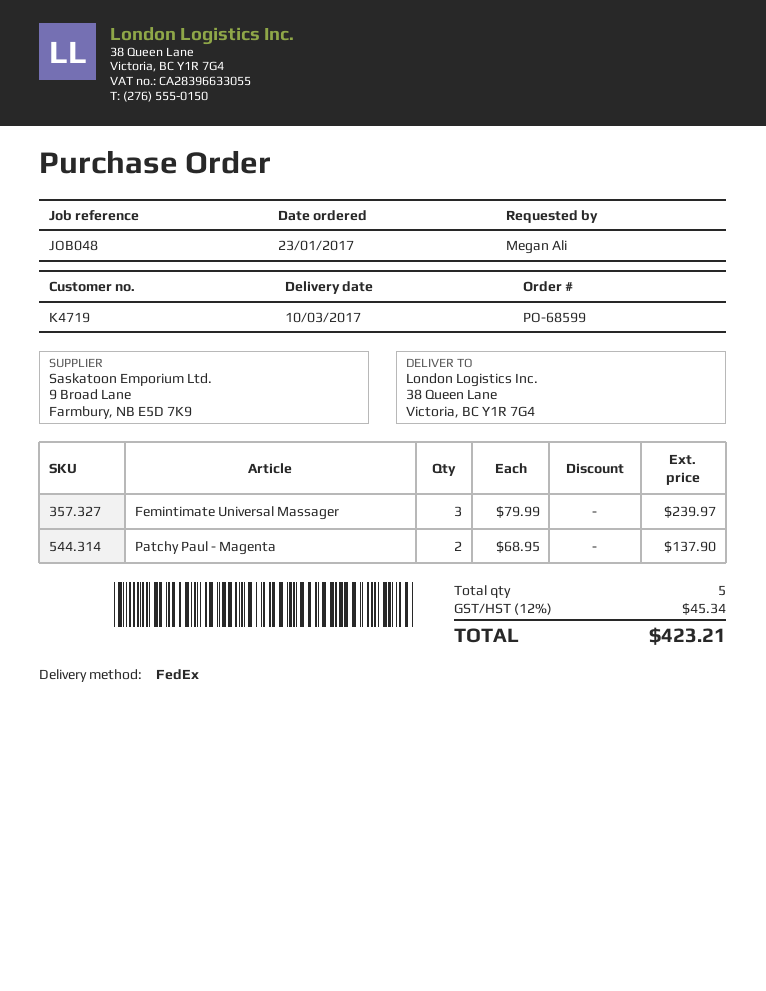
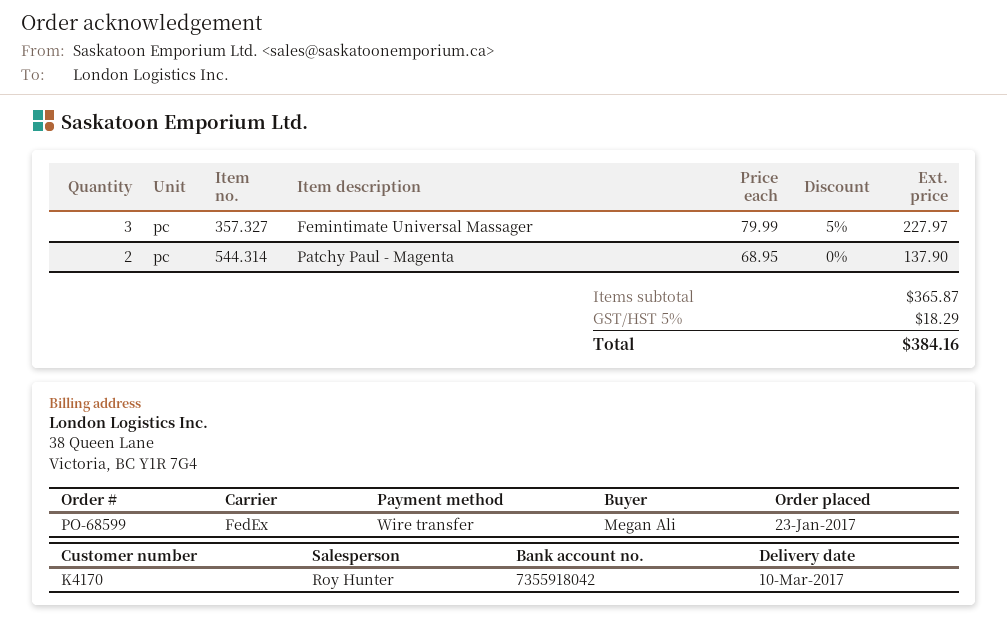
customer number: K4719 -> K4170
Femintimate Universal Massager: 3 x 79.99 = 239.97 -> 3 x 79.99 - 5% = 227.97
tax: 12% = 45.34 -> 5% = 18.29
total: 423.21 -> 384.16

